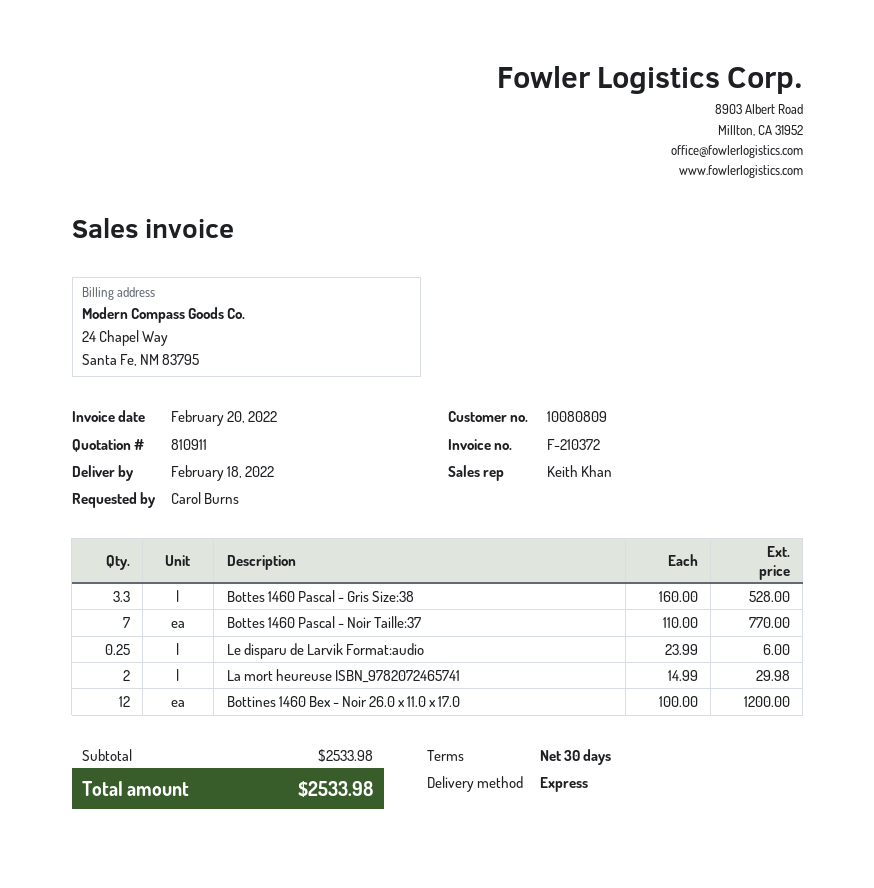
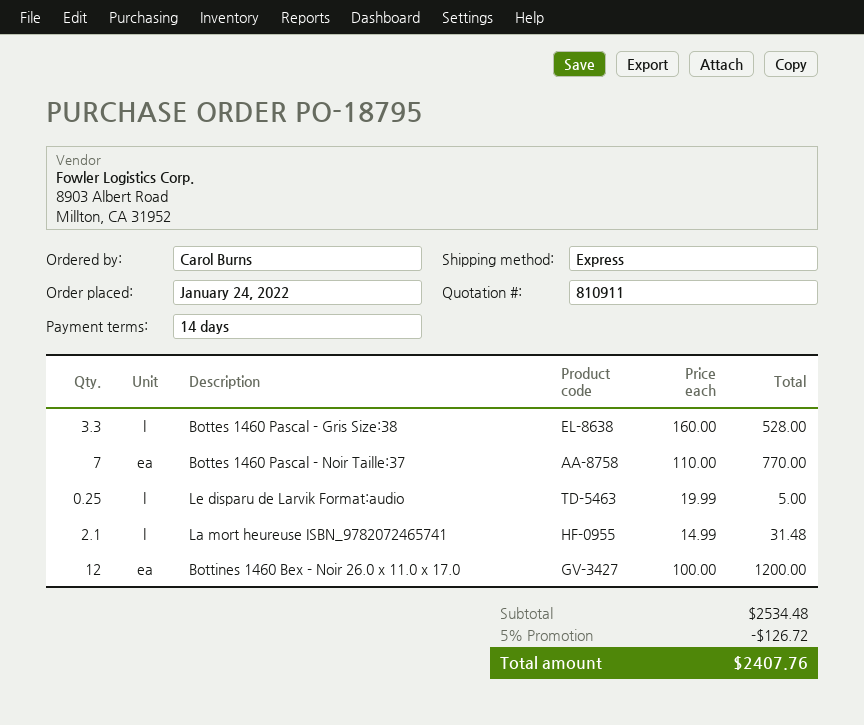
payment terms: 30 days -> 14 days
Le disparu de Larvik Format:audio: 0.25 x 23.99 = 6.00 -> 0.25 x 19.99 = 5.00
La mort heureuse ISBN_9782072465741: 2 x 14.99 = 29.98 -> 2.1 x 14.99 = 31.48
subtotal: 2533.98 -> 2534.48
discount: none -> 5% = 126.72
total: 2533.98 -> 2407.76

